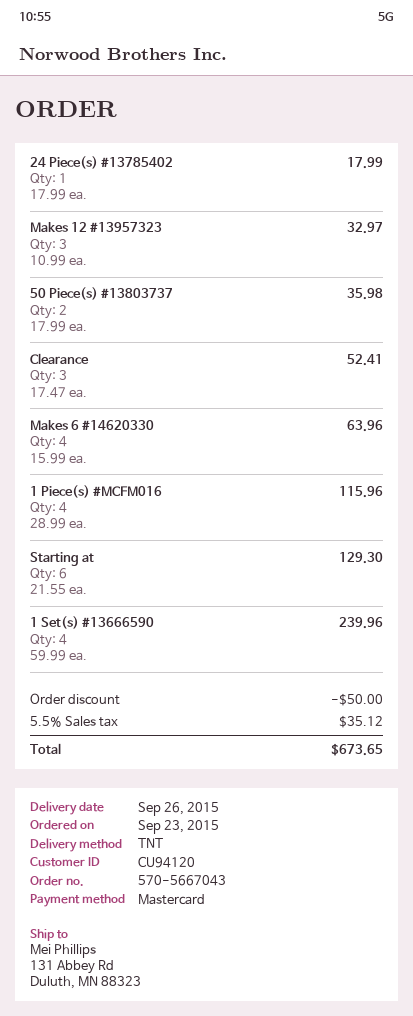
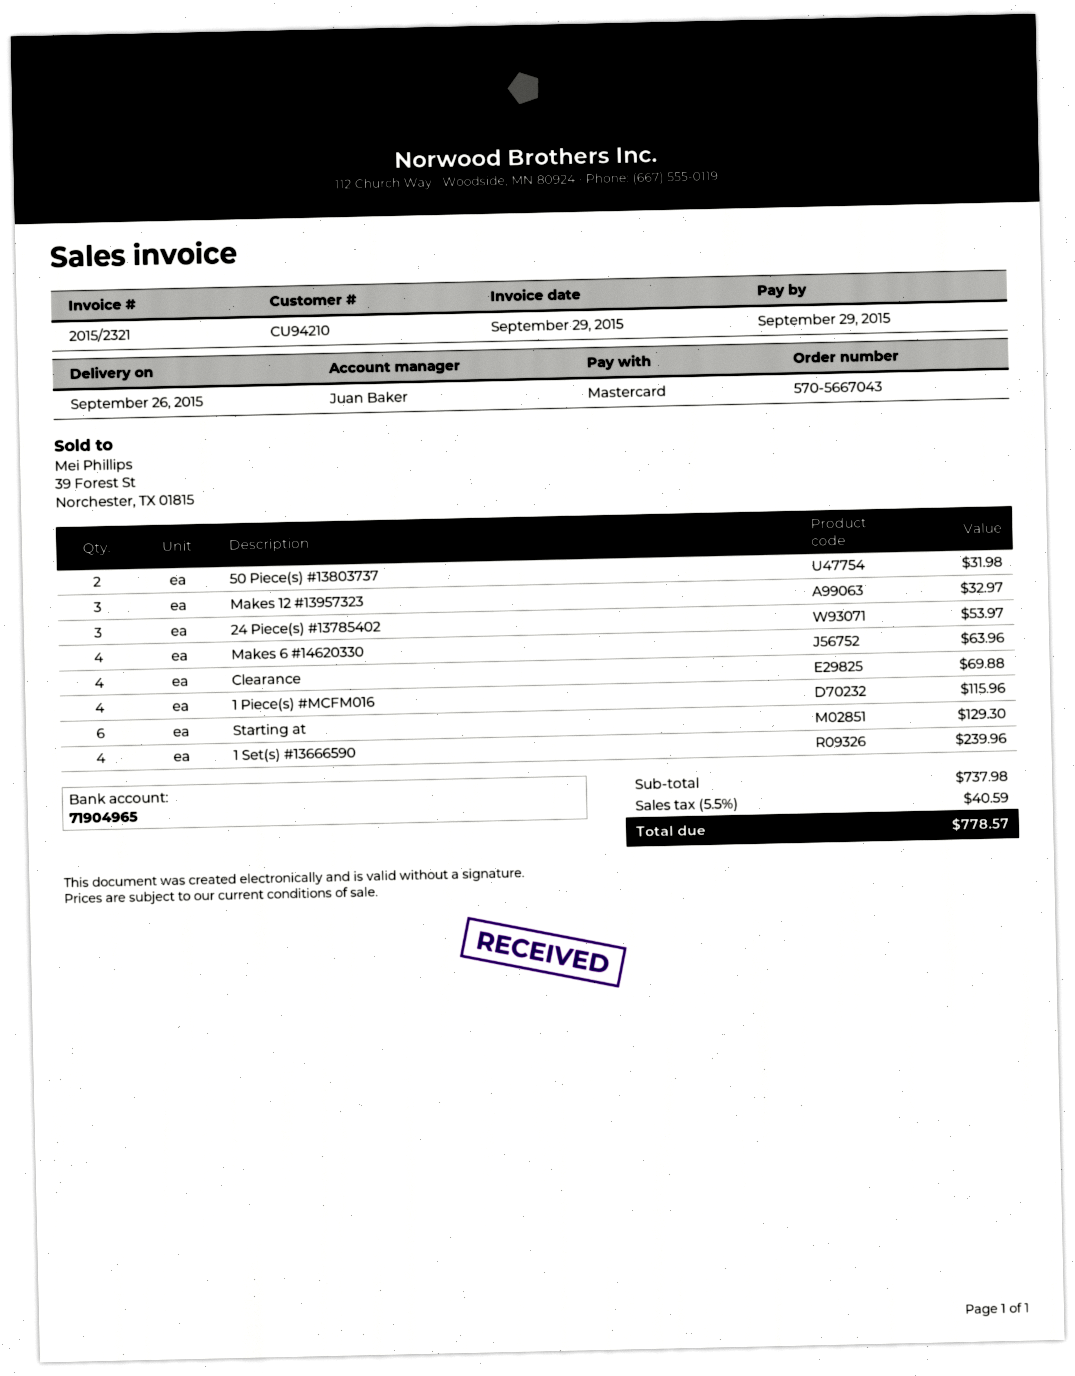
customer number: CU94120 -> CU94210
24 Piece(s) #13785402: 1 for 17.99 -> 3 for 53.97
50 Piece(s) #13803737: 2 for 35.98 -> 2 for 31.98
Clearance: 3 for 52.41 -> 4 for 69.88
discount: 50.00 -> none
tax: 5.5% = 35.12 -> 5.5% = 40.59
total: 673.65 -> 778.57

